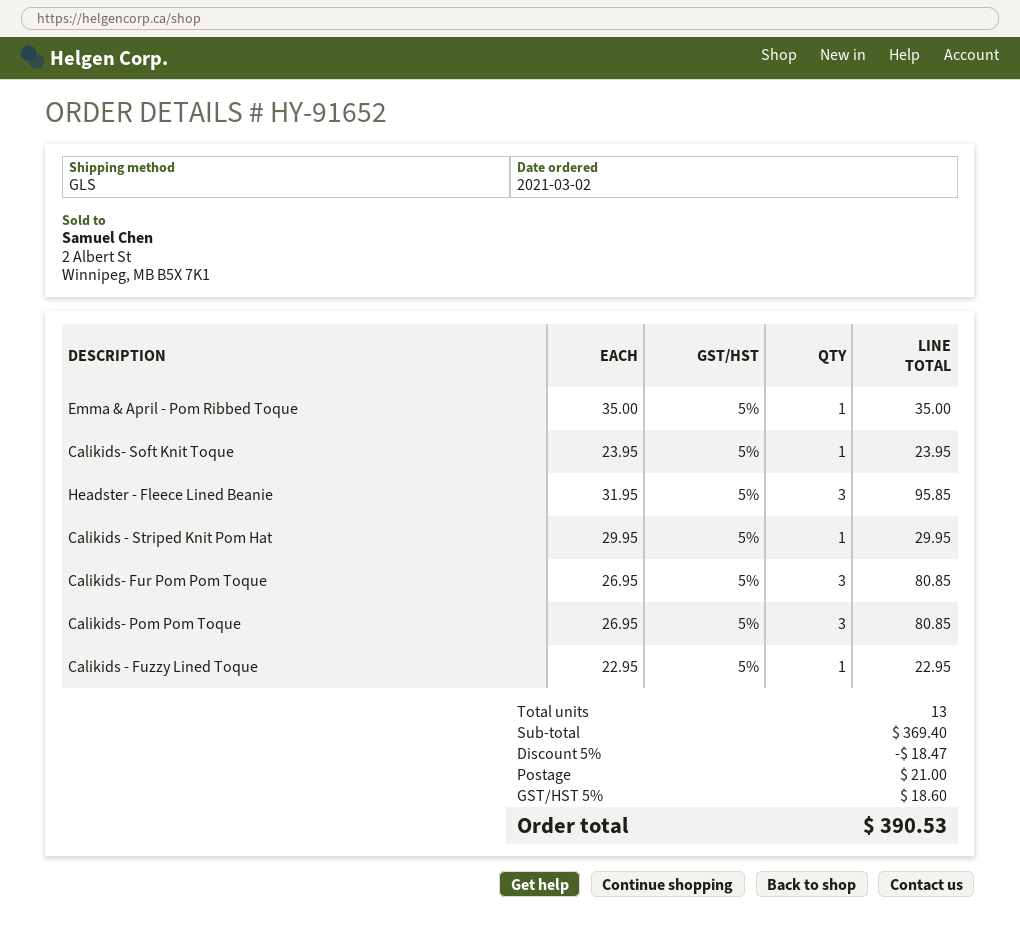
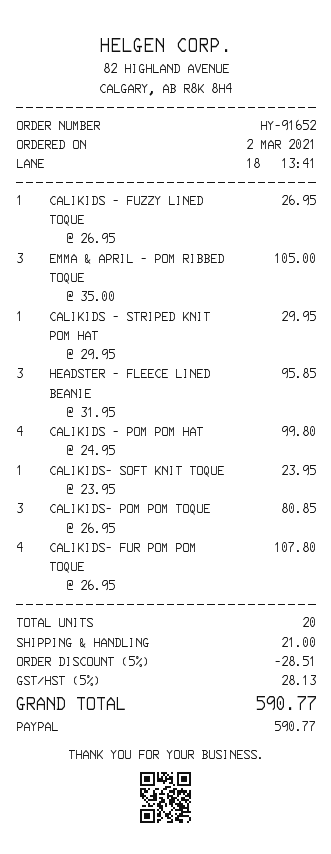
Emma & April - Pom Ribbed Toque: 1 x 35.00 = 35.00 -> 3 x 35.00 = 105.00
Calikids- Fur Pom Pom Toque: 3 x 26.95 = 80.85 -> 4 x 26.95 = 107.80
Calikids - Fuzzy Lined Toque: 1 x 22.95 = 22.95 -> 1 x 26.95 = 26.95
CALIKIDS - POM POM HAT: none -> 4 x 24.95 = 99.80
total quantity: 13 -> 20
discount: 5% = 18.47 -> 5% = 28.51
tax: 5% = 18.60 -> 5% = 28.13
total: 390.53 -> 590.77

